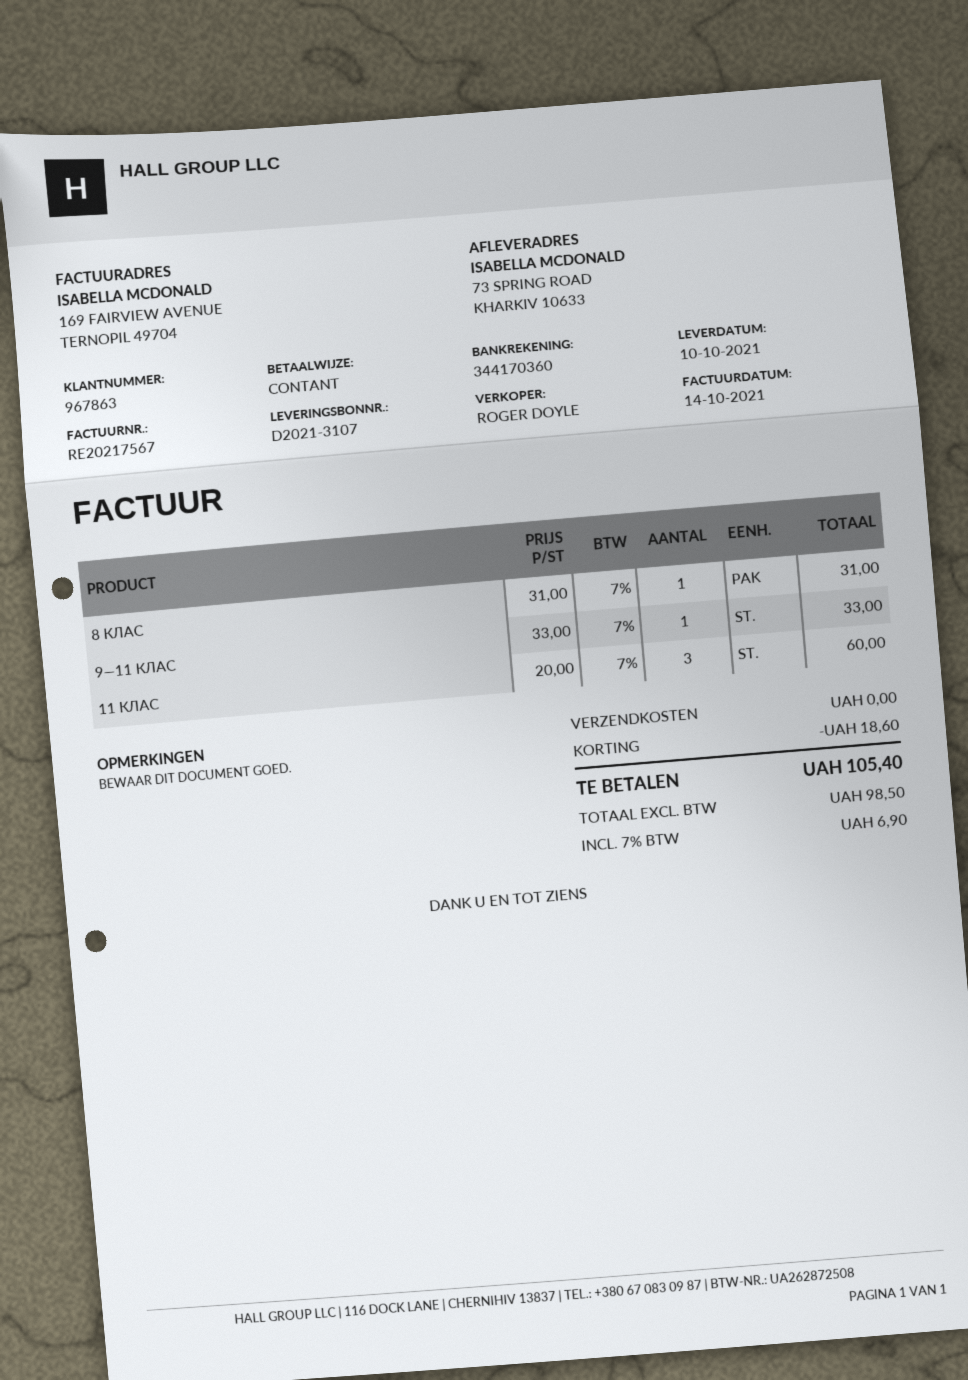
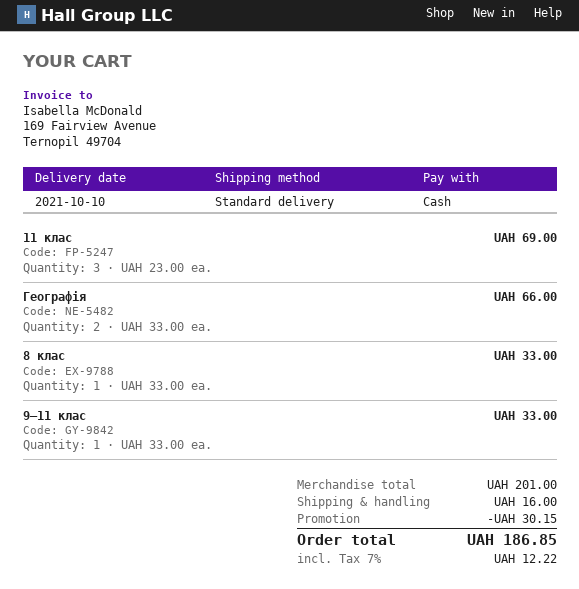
8 КЛАС: 1 x 31.00 = 31.00 -> 1 x 33.00 = 33.00
11 КЛАС: 3 x 20.00 = 60.00 -> 3 x 23.00 = 69.00
Географія: none -> 2 x 33.00 = 66.00
discount: 18.60 -> 30.15
shipping: 0.00 -> 16.00
tax: 7% = 6.90 -> 7% = 12.22
total: 105.40 -> 186.85

